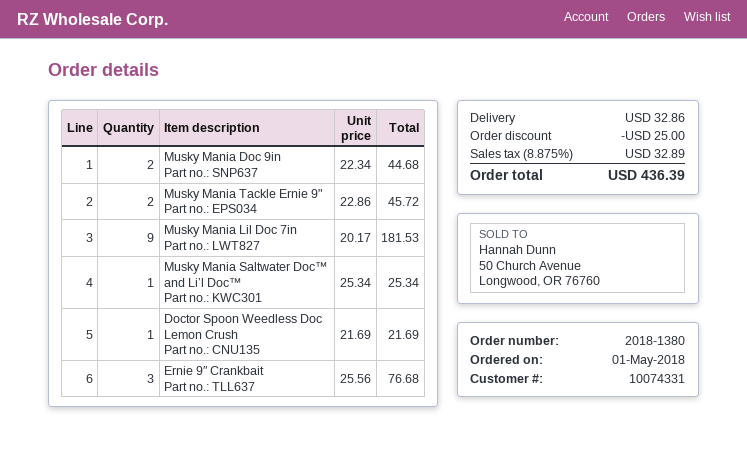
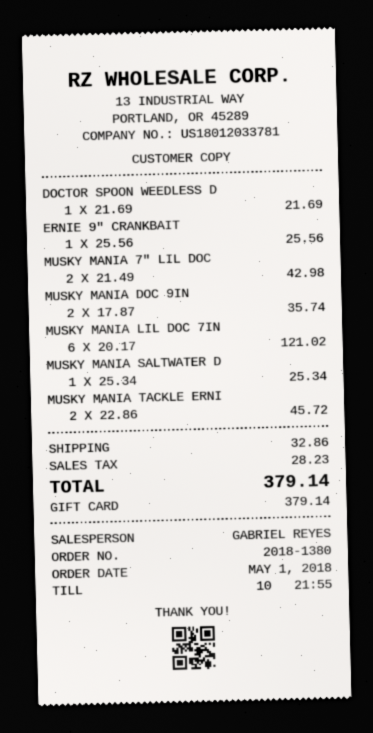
Musky Mania Doc 9in: 2 x 22.34 = 44.68 -> 2 x 17.87 = 35.74
Musky Mania Lil Doc 7in: 9 x 20.17 = 181.53 -> 6 x 20.17 = 121.02
Ernie 9″ Crankbait: 3 x 25.56 = 76.68 -> 1 x 25.56 = 25.56
MUSKY MANIA 7" LIL DOC: none -> 2 x 21.49 = 42.98
discount: 25.00 -> none
tax: 32.89 -> 28.23
total: 436.39 -> 379.14

